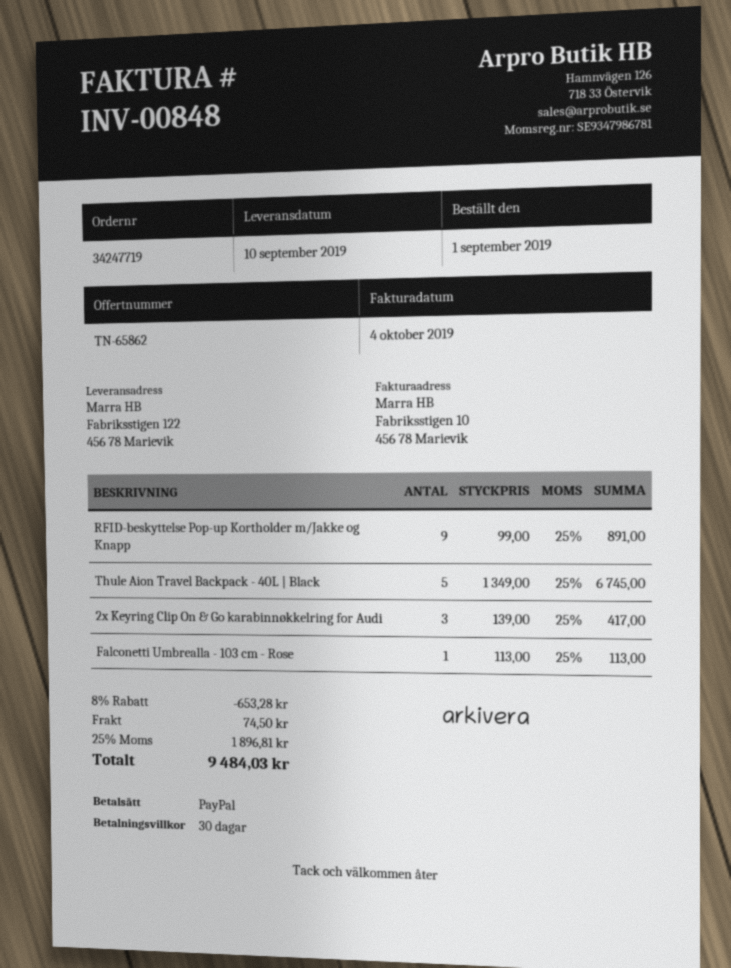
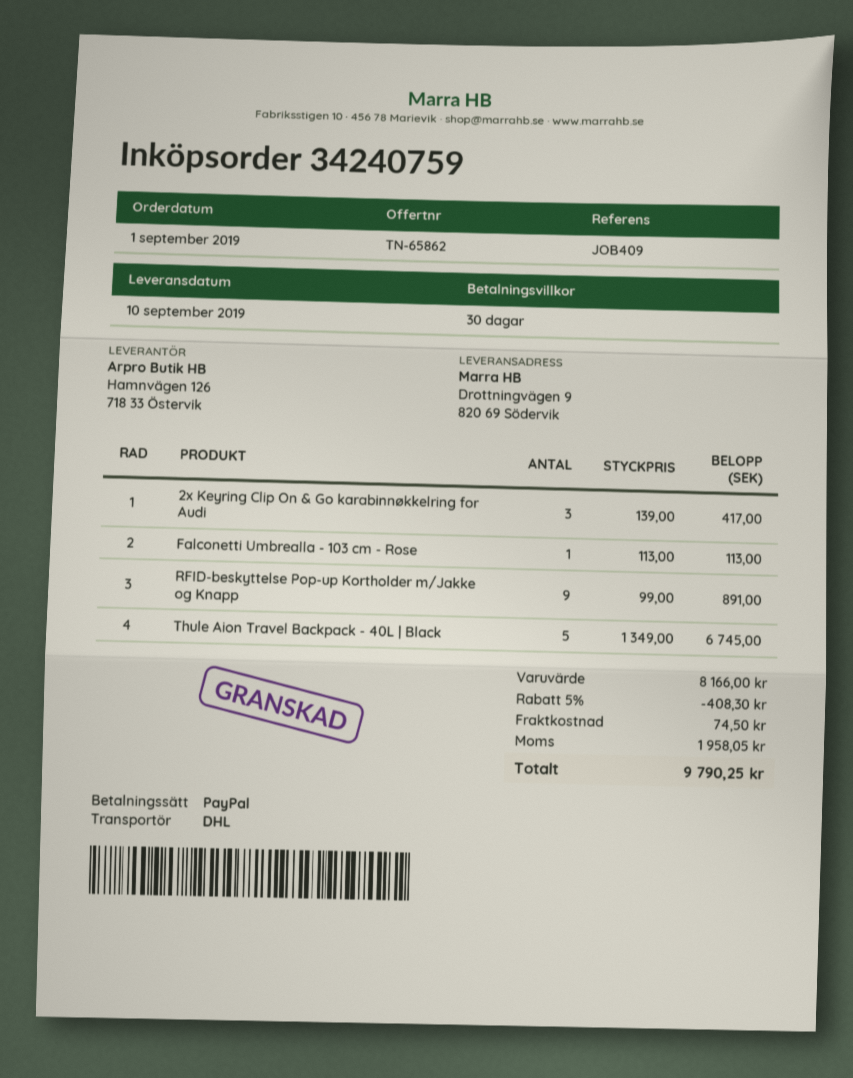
order number: 34247719 -> 34240759
ship to: Fabriksstigen 122, 456 78 Marievik -> Drottningvägen 9, 820 69 Södervik
discount: 8% = 653.28 -> 5% = 408.30
tax: 1896.81 -> 1958.05
total: 9484.03 -> 9790.25

